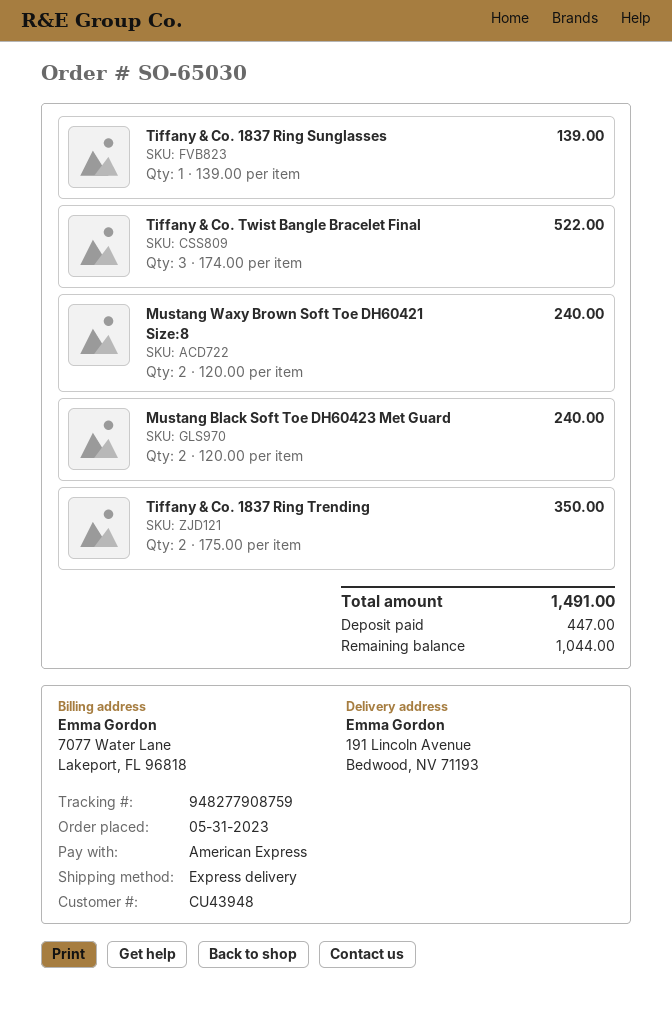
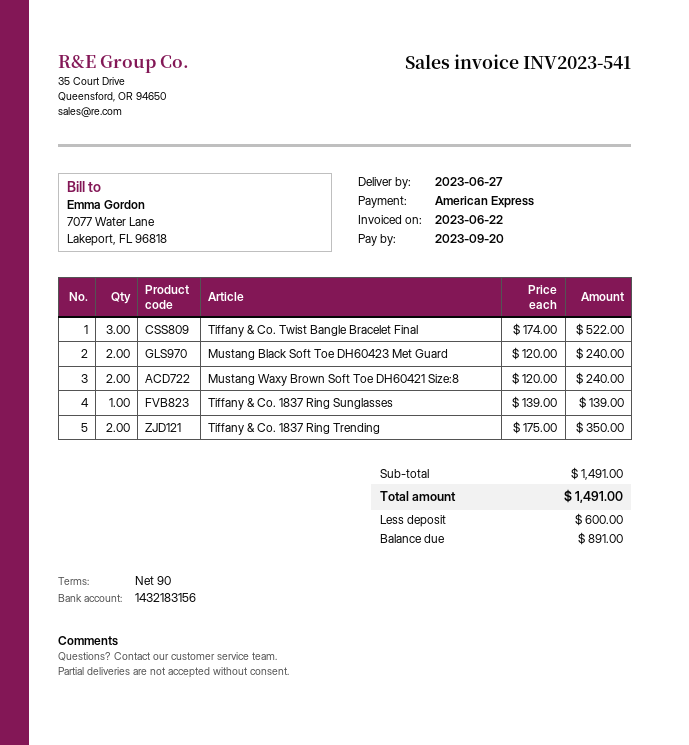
deposit: 447.00 -> 600.00
balance: 1044.00 -> 891.00

